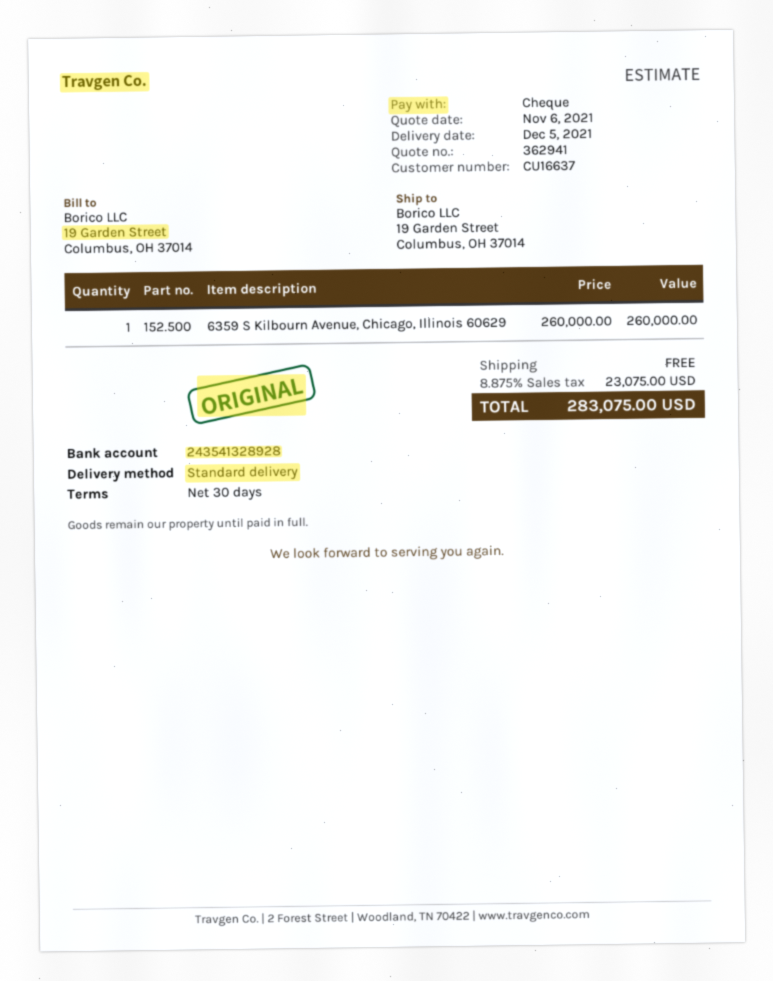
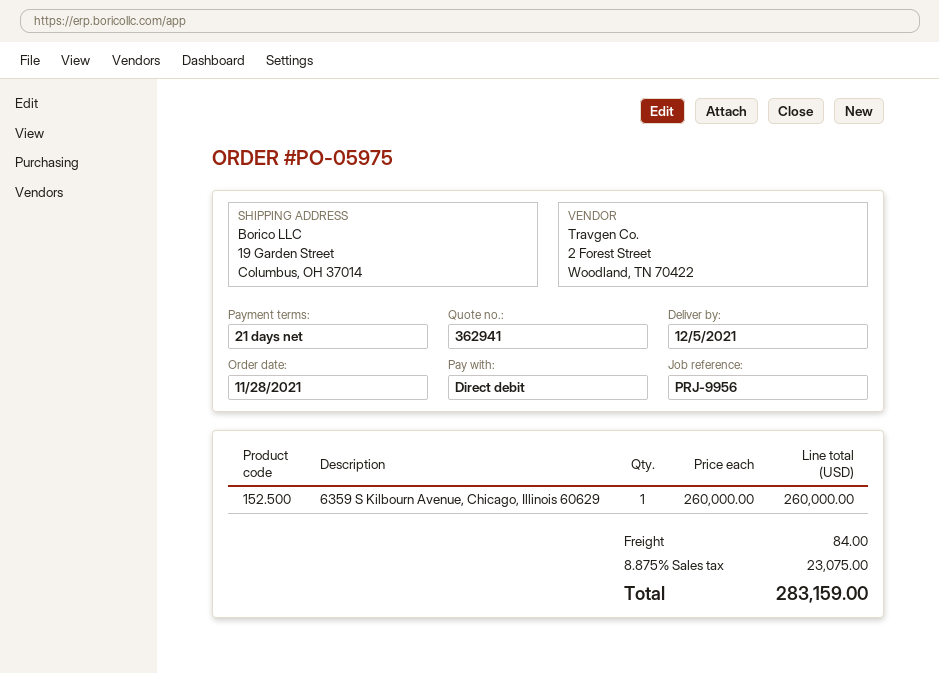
payment terms: 30 days -> 21 days
payment method: cheque -> direct debit
shipping: 0.00 -> 84.00
total: 283075.00 -> 283159.00

